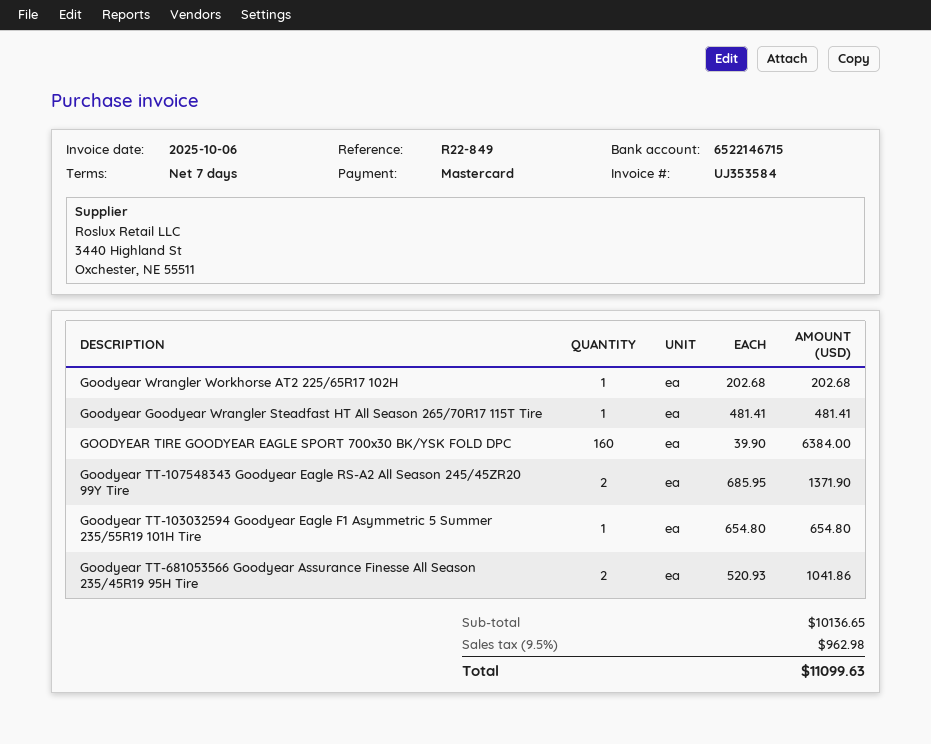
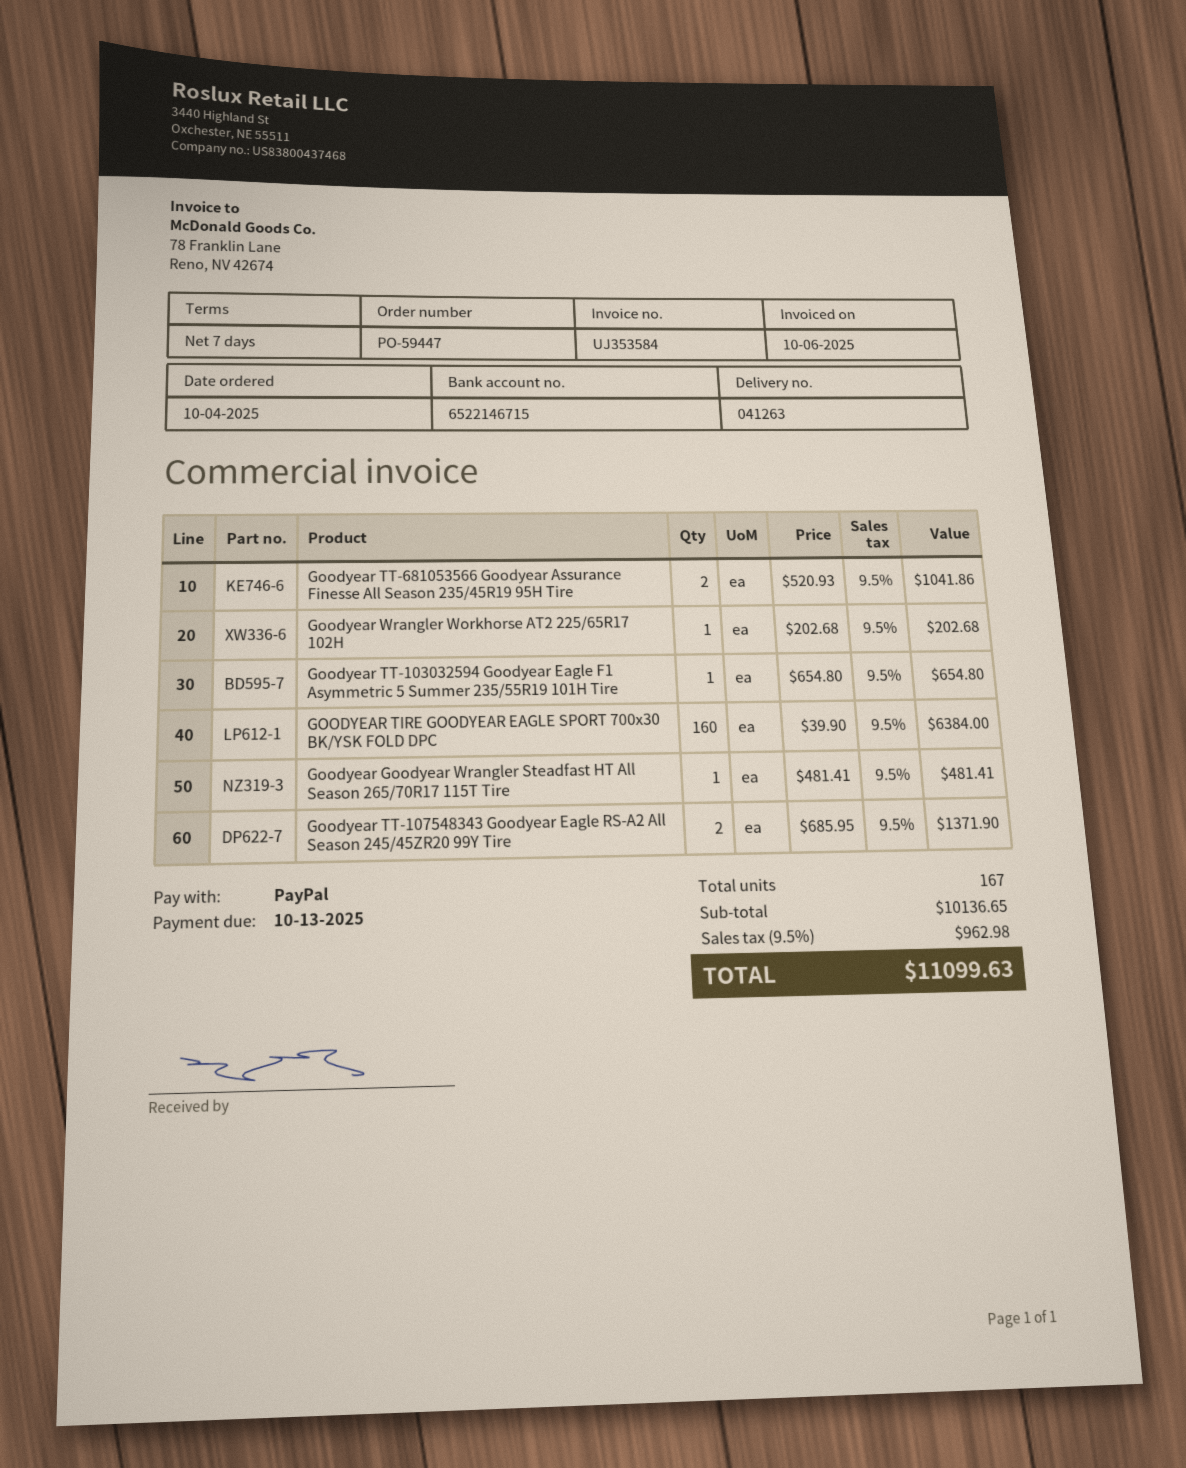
payment method: Mastercard -> PayPal

